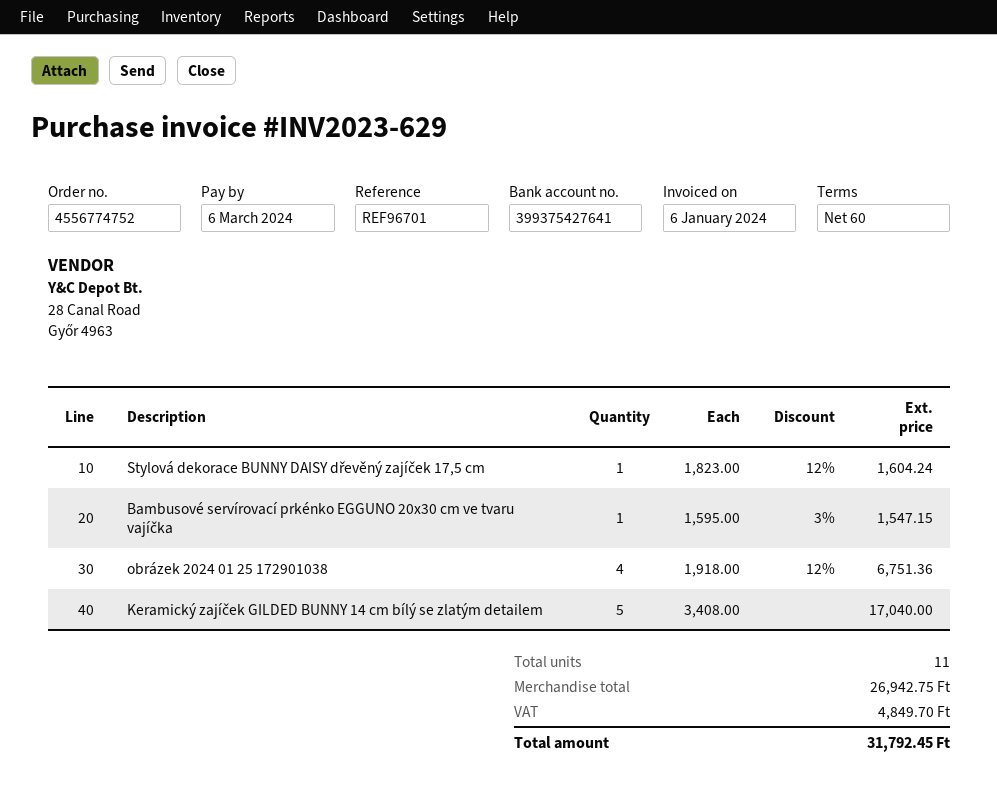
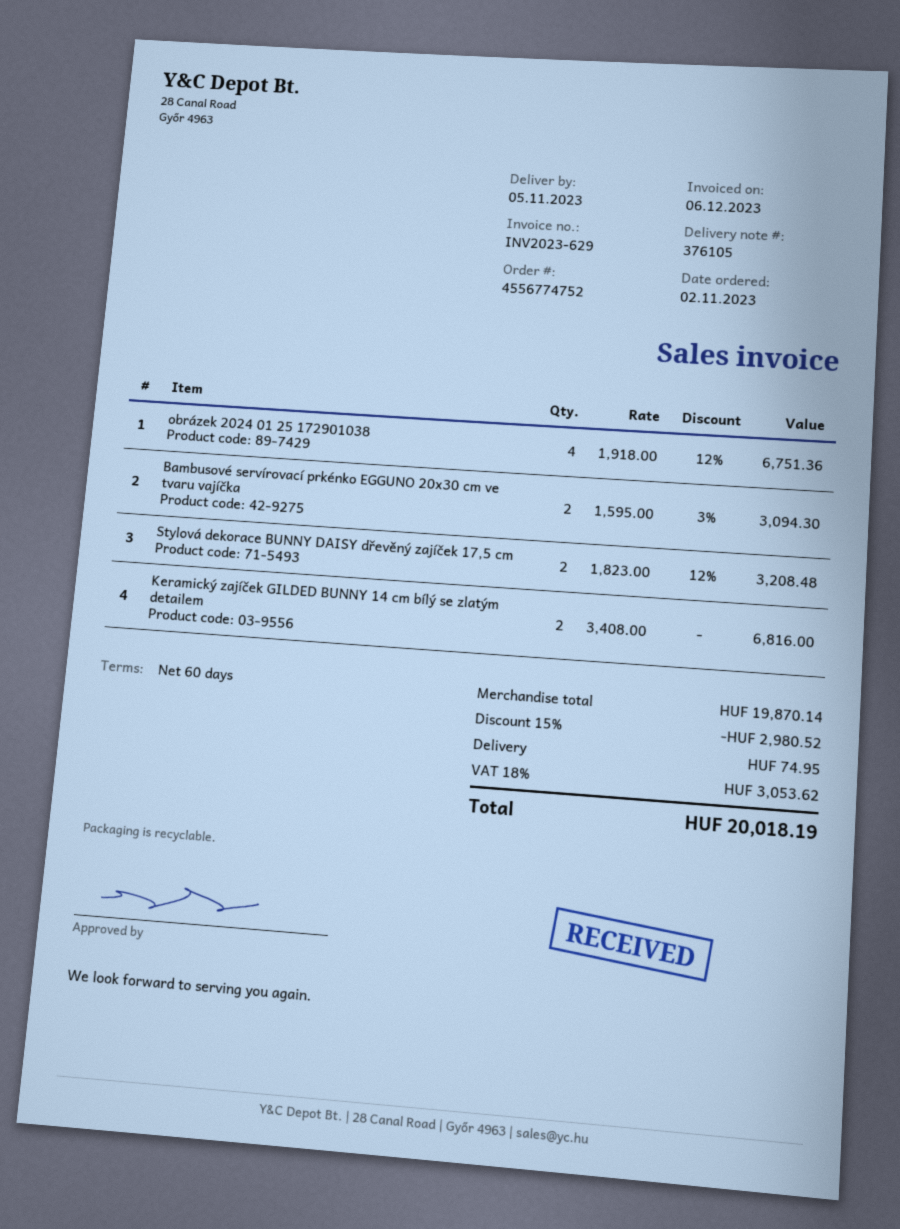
invoice date: 2024-01-06 -> 2023-12-06
Stylová dekorace BUNNY DAISY dřevěný zajíček 17,5 cm: 1 x 1823.00 - 12% = 1604.24 -> 2 x 1823.00 - 12% = 3208.48
Bambusové servírovací prkénko EGGUNO 20x30 cm ve tvaru vajíčka: 1 x 1595.00 - 3% = 1547.15 -> 2 x 1595.00 - 3% = 3094.30
Keramický zajíček GILDED BUNNY 14 cm bílý se zlatým detailem: 5 x 3408.00 = 17040.00 -> 2 x 3408.00 = 6816.00
subtotal: 26942.75 -> 19870.14
discount: none -> 15% = 2980.52
shipping: none -> 74.95
tax: 4849.70 -> 3053.62
total: 31792.45 -> 20018.19

